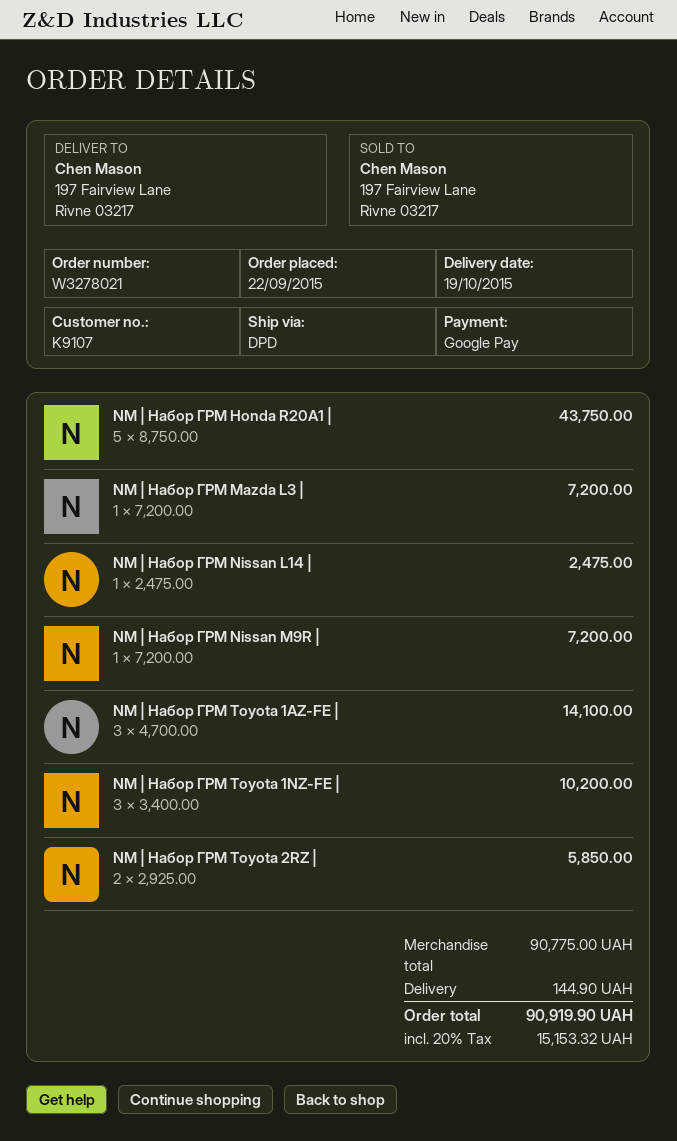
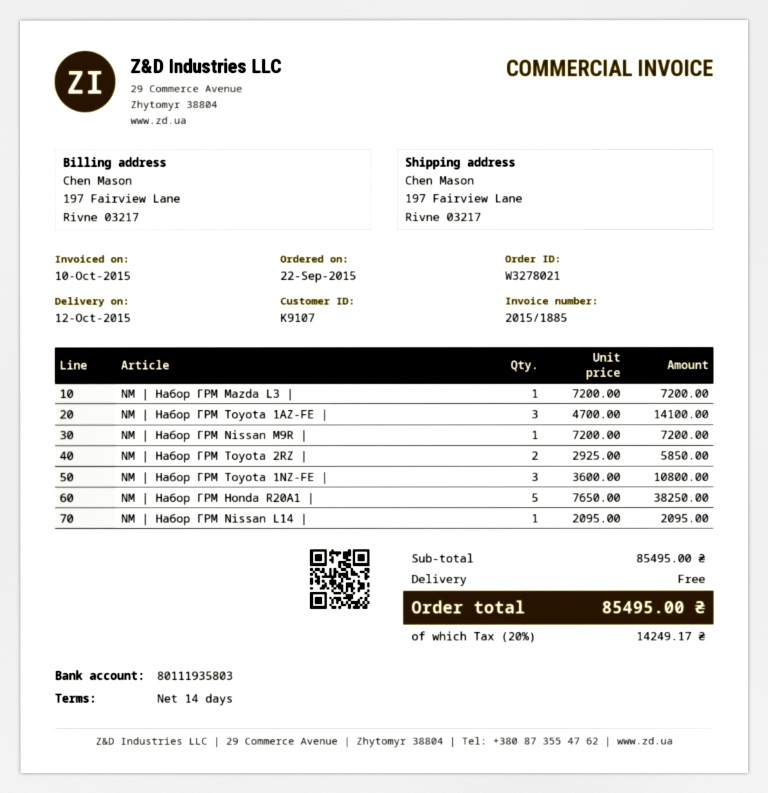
delivery date: 2015-10-19 -> 2015-10-12
NM | Набор ГРМ Honda R20A1 |: 5 x 8750.00 = 43750.00 -> 5 x 7650.00 = 38250.00
NM | Набор ГРМ Nissan L14 |: 1 x 2475.00 = 2475.00 -> 1 x 2095.00 = 2095.00
NM | Набор ГРМ Toyota 1NZ-FE |: 3 x 3400.00 = 10200.00 -> 3 x 3600.00 = 10800.00
subtotal: 90775.00 -> 85495.00
shipping: 144.90 -> 0.00
tax: 20% = 15153.32 -> 20% = 14249.17
total: 90919.90 -> 85495.00

